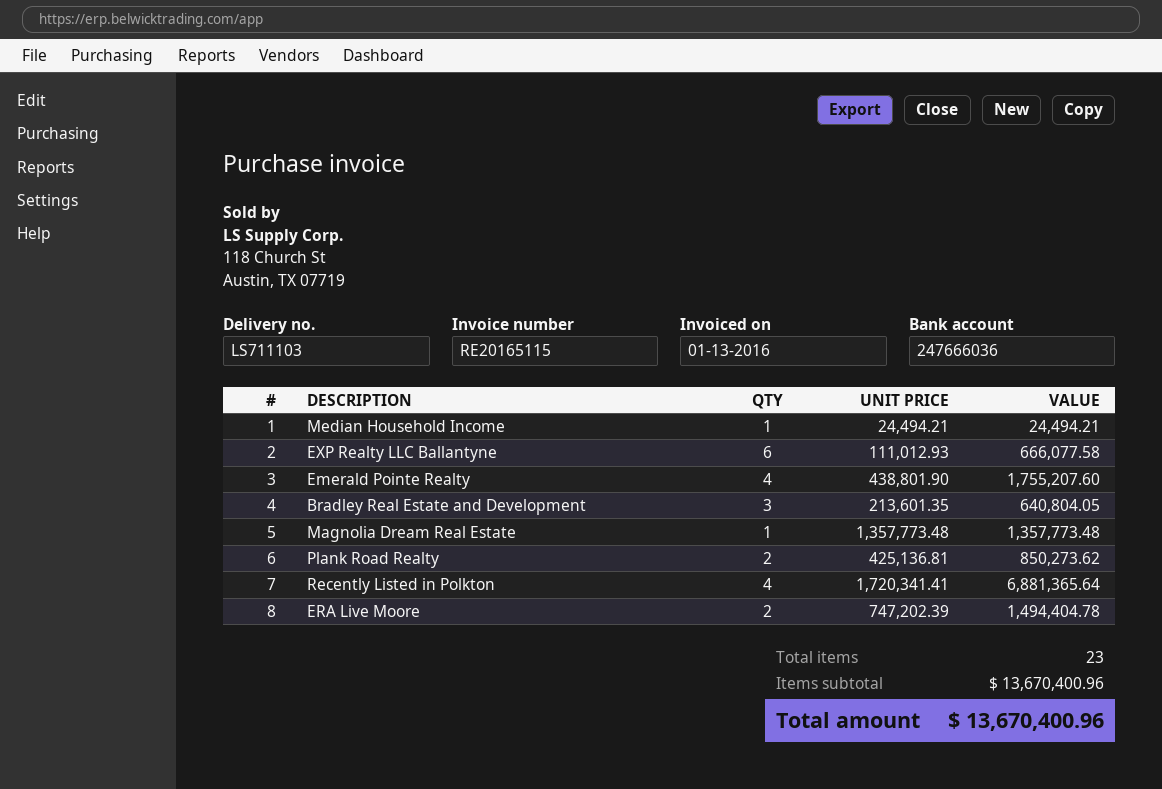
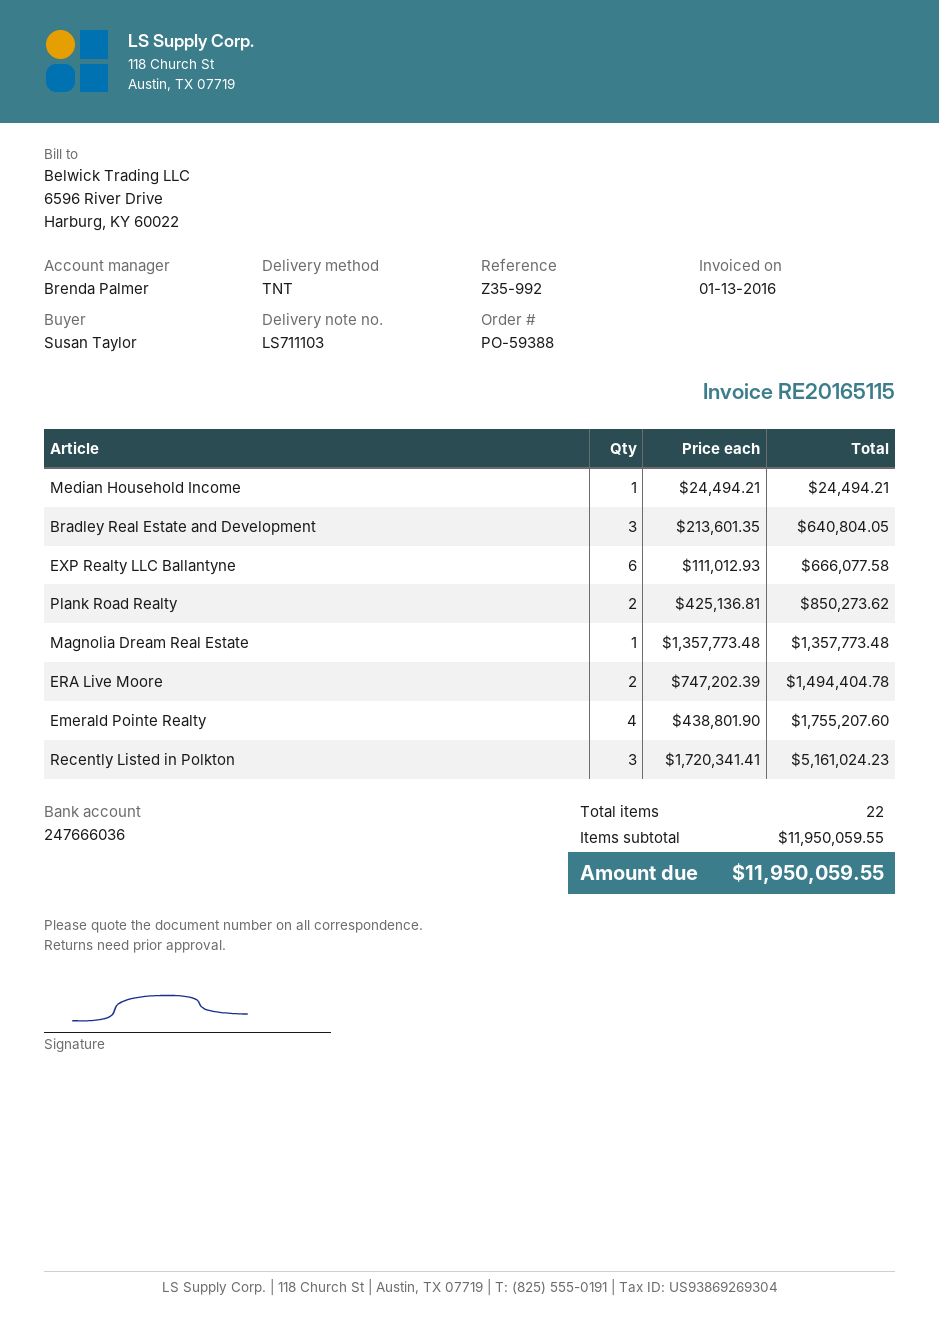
Recently Listed in Polkton: 4 x 1720341.41 = 6881365.64 -> 3 x 1720341.41 = 5161024.23
total quantity: 23 -> 22
subtotal: 13670400.96 -> 11950059.55
total: 13670400.96 -> 11950059.55

